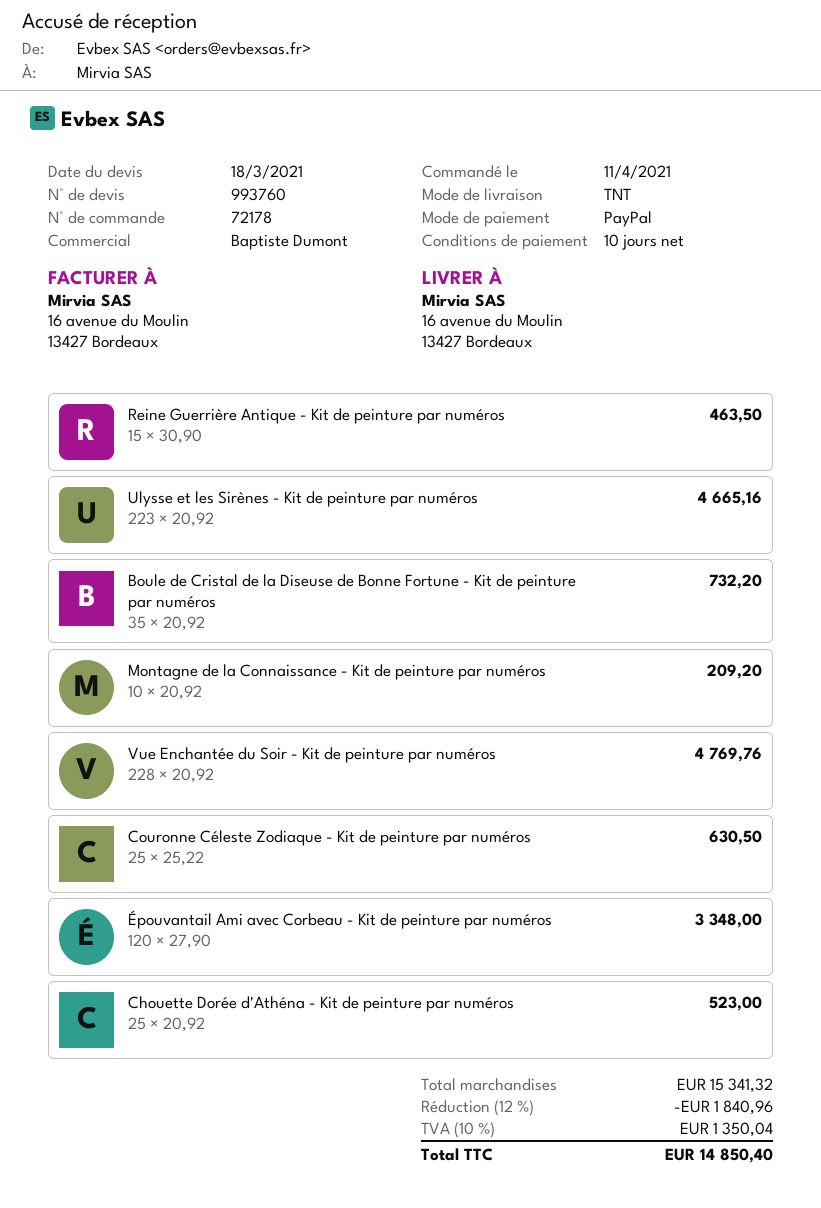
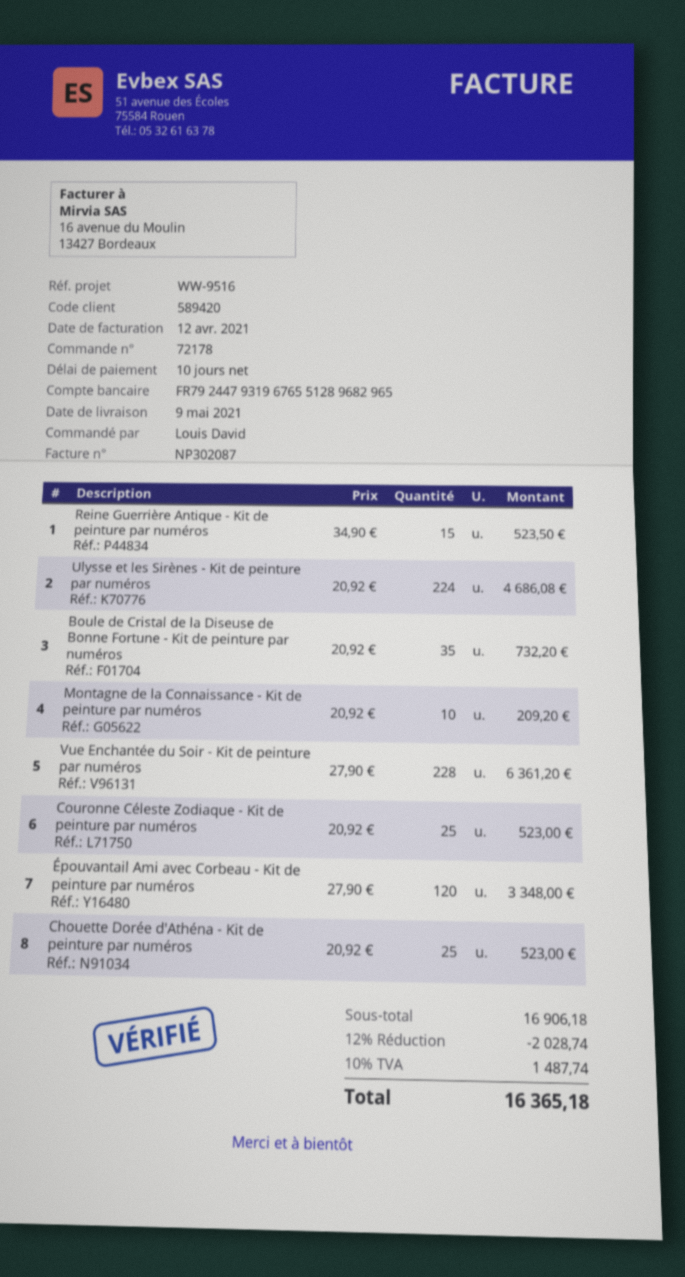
Reine Guerrière Antique - Kit de peinture par numéros: 15 x 30.90 = 463.50 -> 15 x 34.90 = 523.50
Ulysse et les Sirènes - Kit de peinture par numéros: 223 x 20.92 = 4665.16 -> 224 x 20.92 = 4686.08
Vue Enchantée du Soir - Kit de peinture par numéros: 228 x 20.92 = 4769.76 -> 228 x 27.90 = 6361.20
Couronne Céleste Zodiaque - Kit de peinture par numéros: 25 x 25.22 = 630.50 -> 25 x 20.92 = 523.00
subtotal: 15341.32 -> 16906.18
discount: 12% = 1840.96 -> 12% = 2028.74
tax: 10% = 1350.04 -> 10% = 1487.74
total: 14850.40 -> 16365.18

